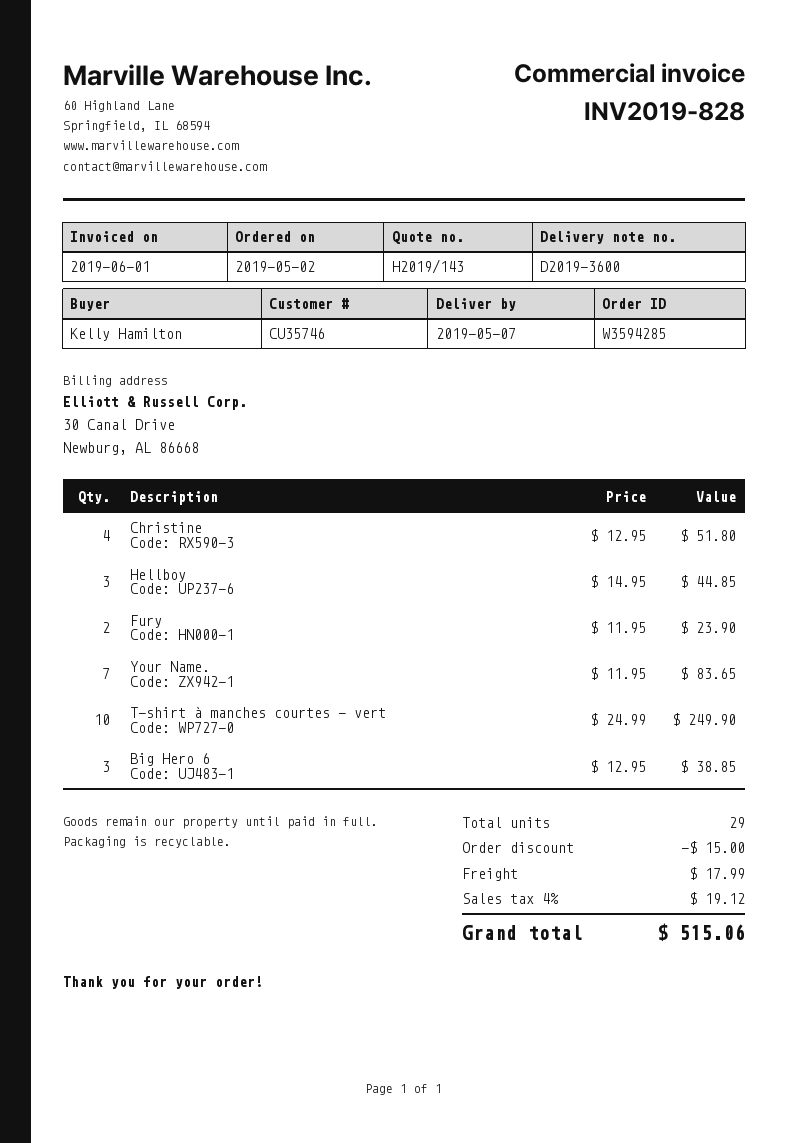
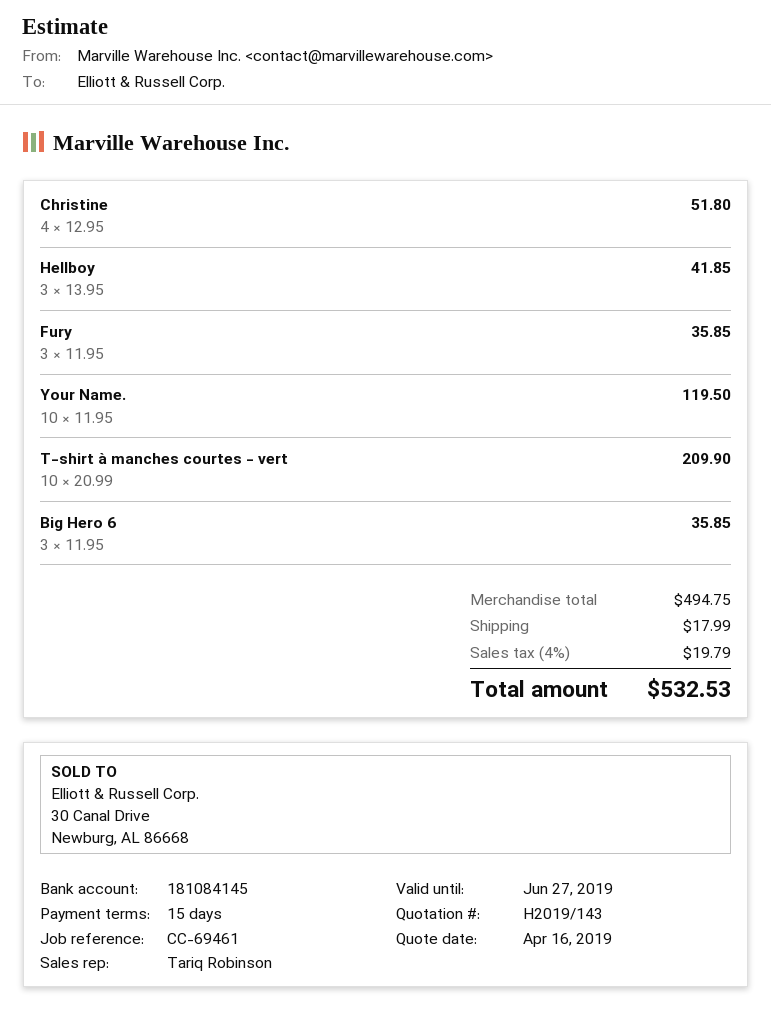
Hellboy: 3 x 14.95 = 44.85 -> 3 x 13.95 = 41.85
Fury: 2 x 11.95 = 23.90 -> 3 x 11.95 = 35.85
Your Name.: 7 x 11.95 = 83.65 -> 10 x 11.95 = 119.50
T-shirt à manches courtes - vert: 10 x 24.99 = 249.90 -> 10 x 20.99 = 209.90
Big Hero 6: 3 x 12.95 = 38.85 -> 3 x 11.95 = 35.85
discount: 15.00 -> none
tax: 4% = 19.12 -> 4% = 19.79
total: 515.06 -> 532.53

